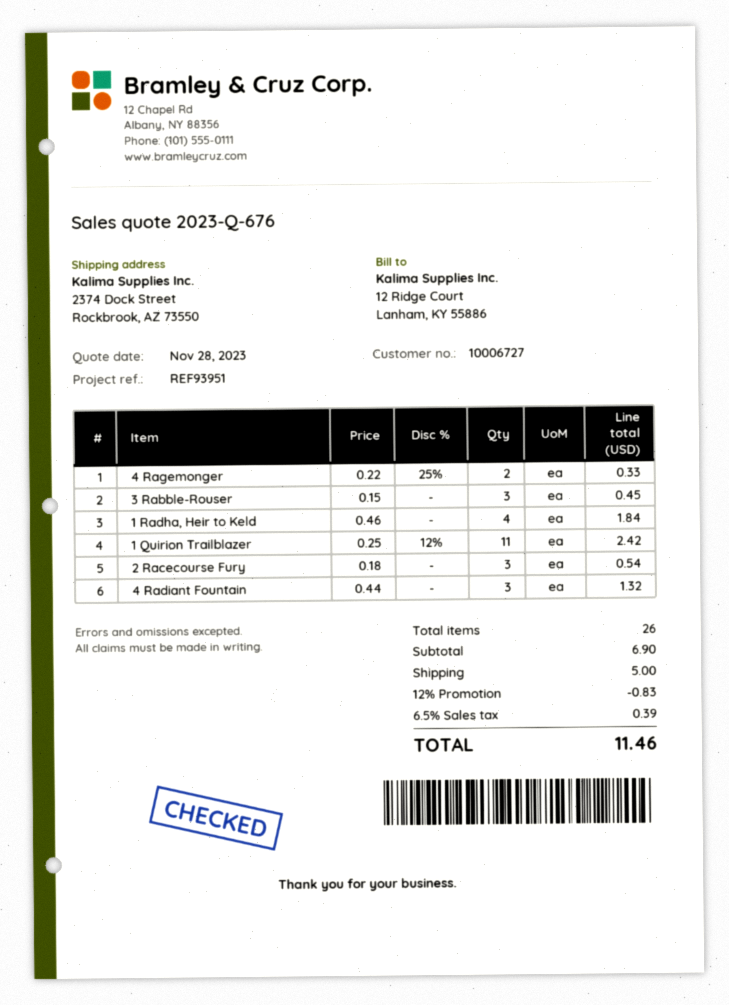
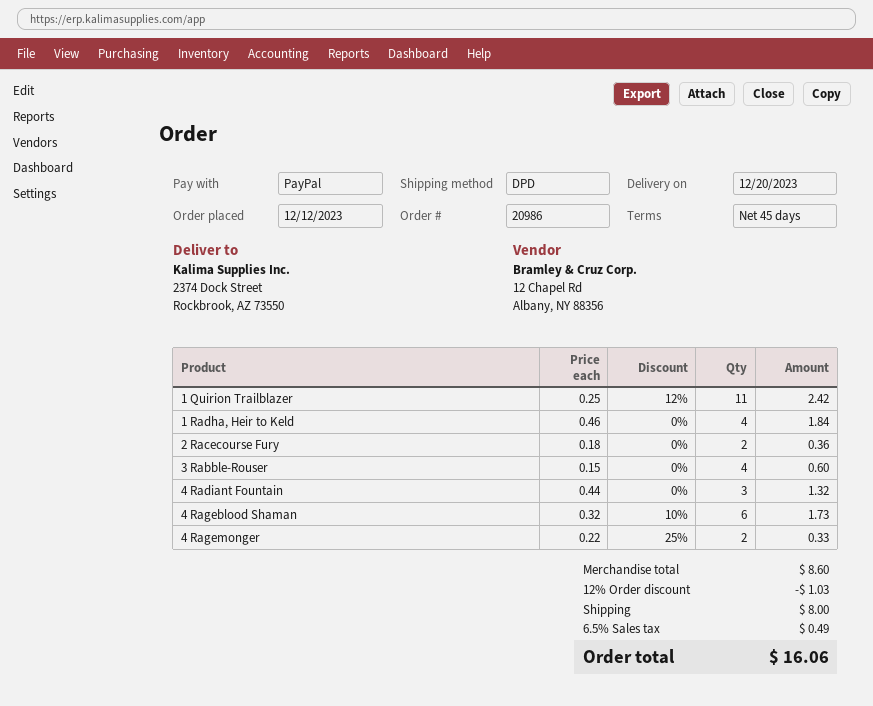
3 Rabble-Rouser: 3 x 0.15 = 0.45 -> 4 x 0.15 = 0.60
2 Racecourse Fury: 3 x 0.18 = 0.54 -> 2 x 0.18 = 0.36
4 Rageblood Shaman: none -> 6 x 0.32 - 10% = 1.73
subtotal: 6.90 -> 8.60
discount: 12% = 0.83 -> 12% = 1.03
shipping: 5.00 -> 8.00
tax: 6.5% = 0.39 -> 6.5% = 0.49
total: 11.46 -> 16.06

